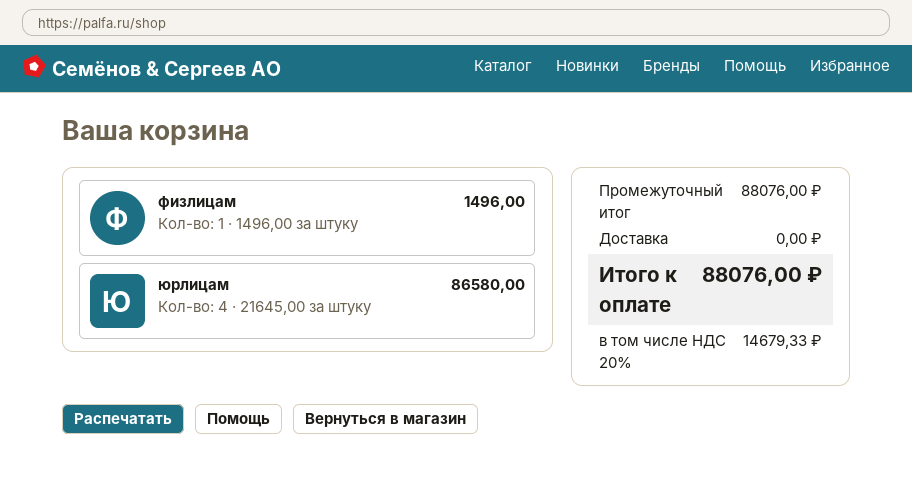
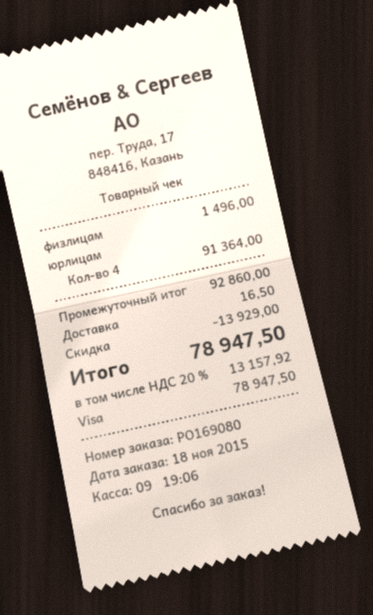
юрлицам: 4 for 86580.00 -> 4 for 91364.00
subtotal: 88076.00 -> 92860.00
discount: none -> 13929.00
shipping: 0.00 -> 16.50
tax: 20% = 14679.33 -> 20% = 13157.92
total: 88076.00 -> 78947.50

